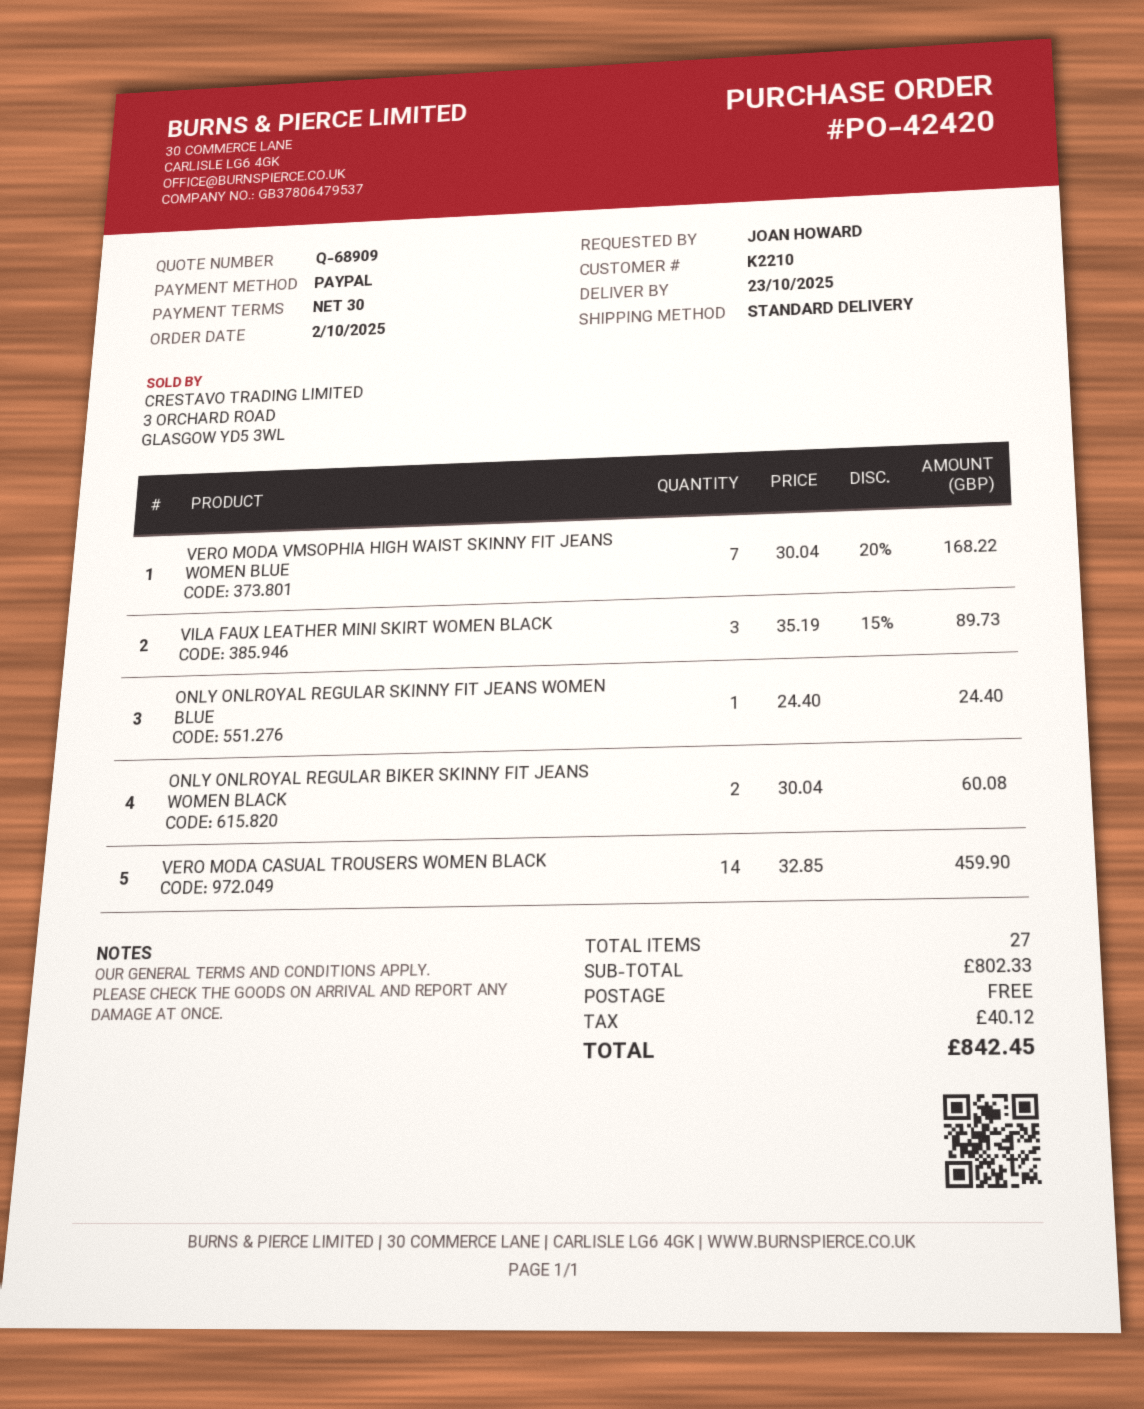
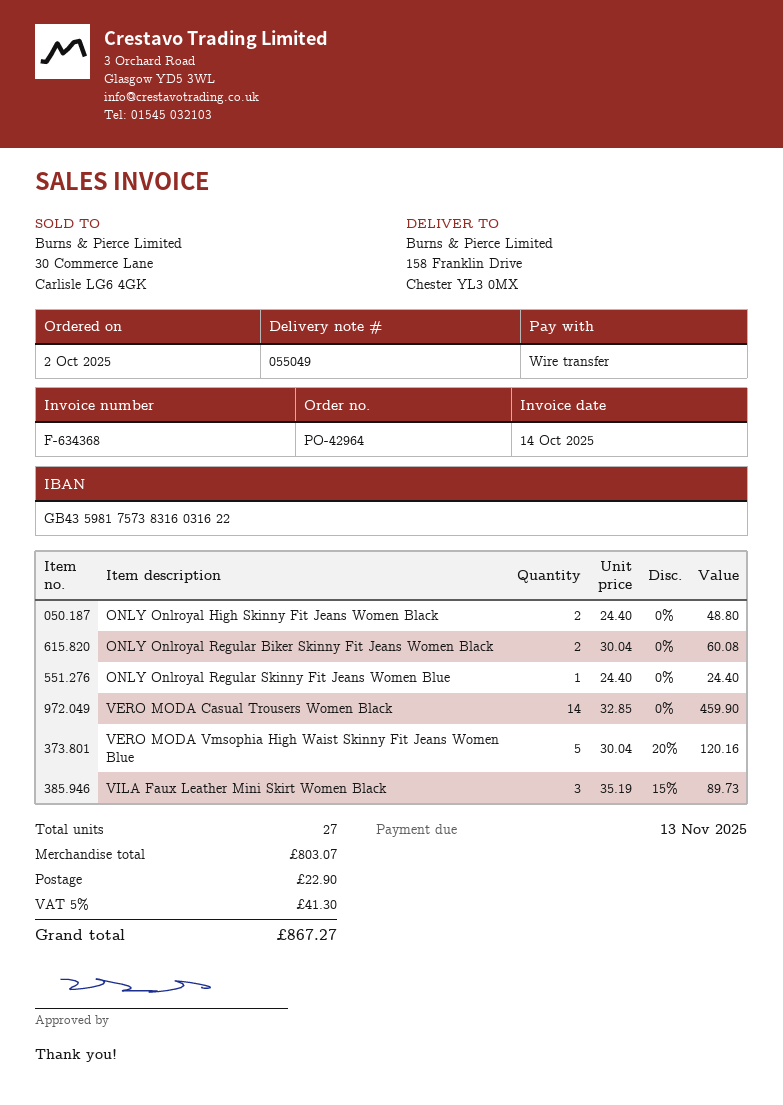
order number: PO-42420 -> PO-42964
payment method: PayPal -> bank transfer
VERO MODA VMSOPHIA HIGH WAIST SKINNY FIT JEANS WOMEN BLUE: 7 x 30.04 - 20% = 168.22 -> 5 x 30.04 - 20% = 120.16
ONLY Onlroyal High Skinny Fit Jeans Women Black: none -> 2 x 24.40 = 48.80
subtotal: 802.33 -> 803.07
shipping: 0.00 -> 22.90
tax: 40.12 -> 41.30
total: 842.45 -> 867.27

